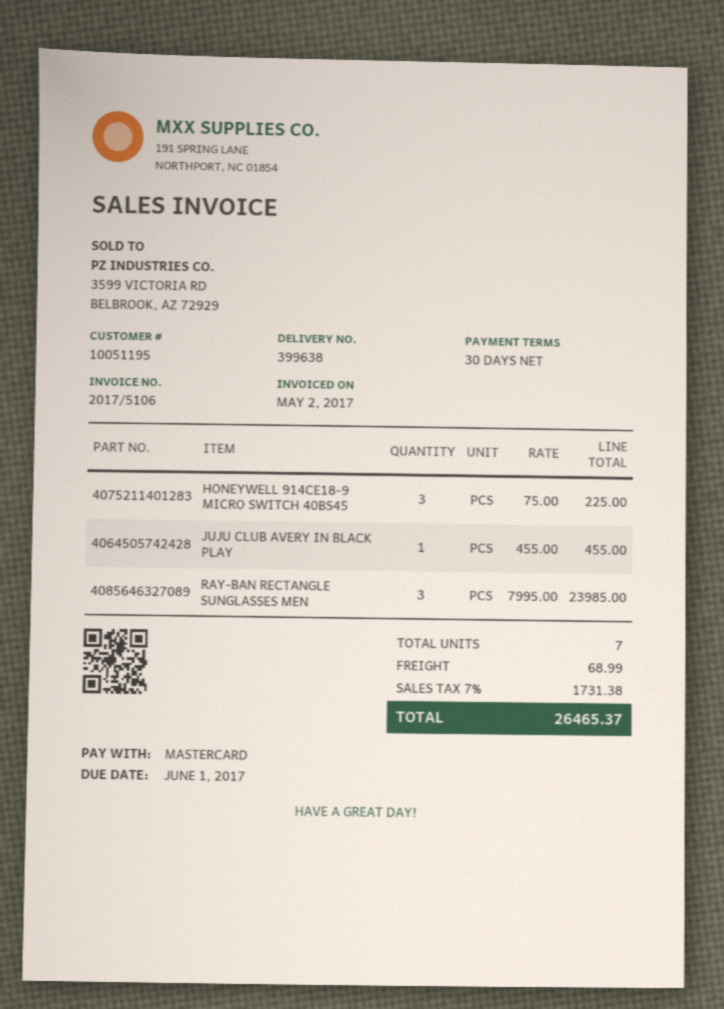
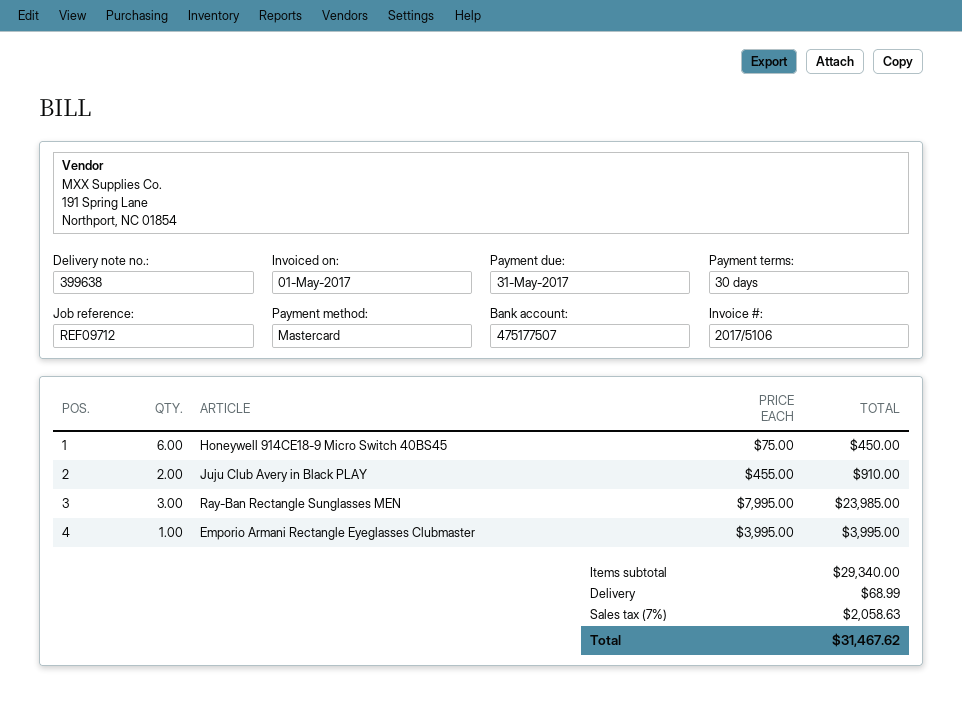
invoice date: 2017-05-02 -> 2017-05-01
due date: 2017-06-01 -> 2017-05-31
HONEYWELL 914CE18-9 MICRO SWITCH 40BS45: 3 x 75.00 = 225.00 -> 6 x 75.00 = 450.00
JUJU CLUB AVERY IN BLACK PLAY: 1 x 455.00 = 455.00 -> 2 x 455.00 = 910.00
Emporio Armani Rectangle Eyeglasses Clubmaster: none -> 1 x 3995.00 = 3995.00
tax: 7% = 1731.38 -> 7% = 2058.63
total: 26465.37 -> 31467.62

